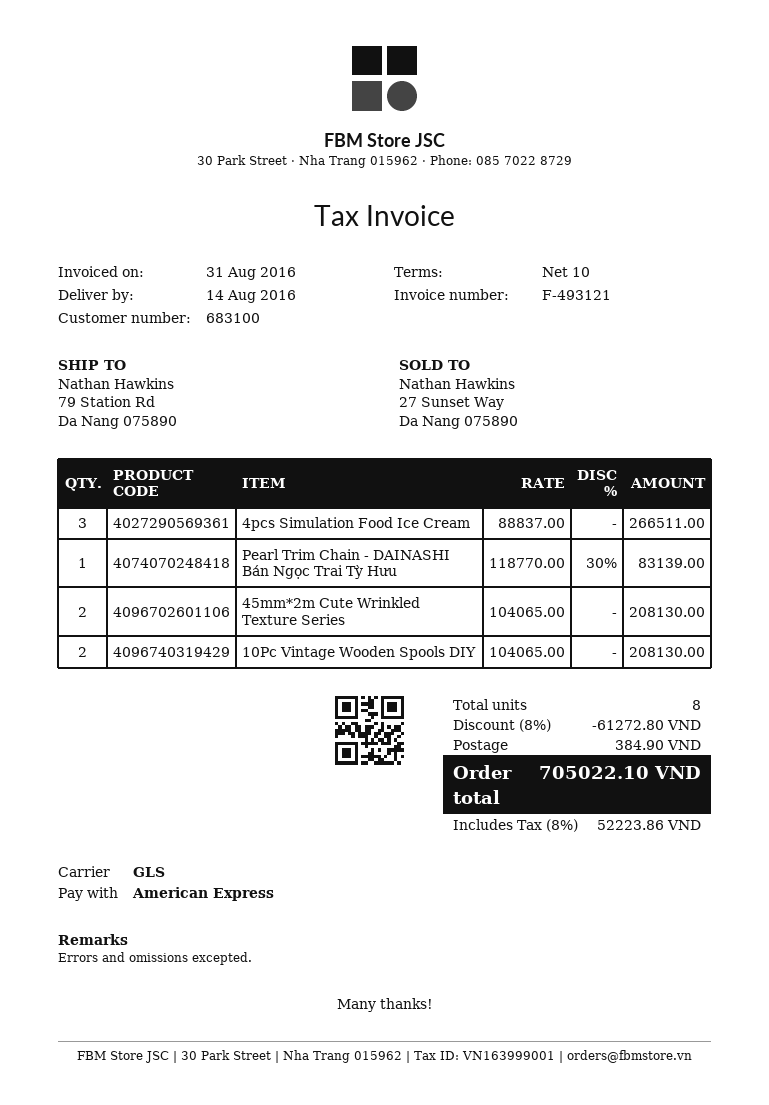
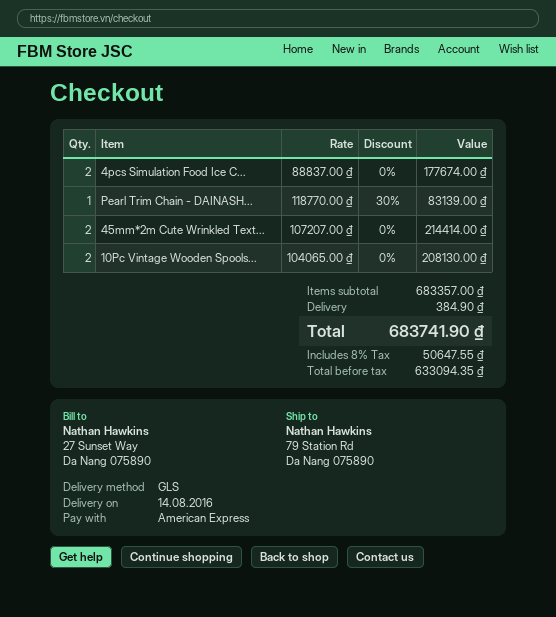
4pcs Simulation Food Ice Cream: 3 x 88837.00 = 266511.00 -> 2 x 88837.00 = 177674.00
45mm*2m Cute Wrinkled Texture Series: 2 x 104065.00 = 208130.00 -> 2 x 107207.00 = 214414.00
discount: 8% = 61272.80 -> none
tax: 8% = 52223.86 -> 8% = 50647.55
total: 705022.10 -> 683741.90

